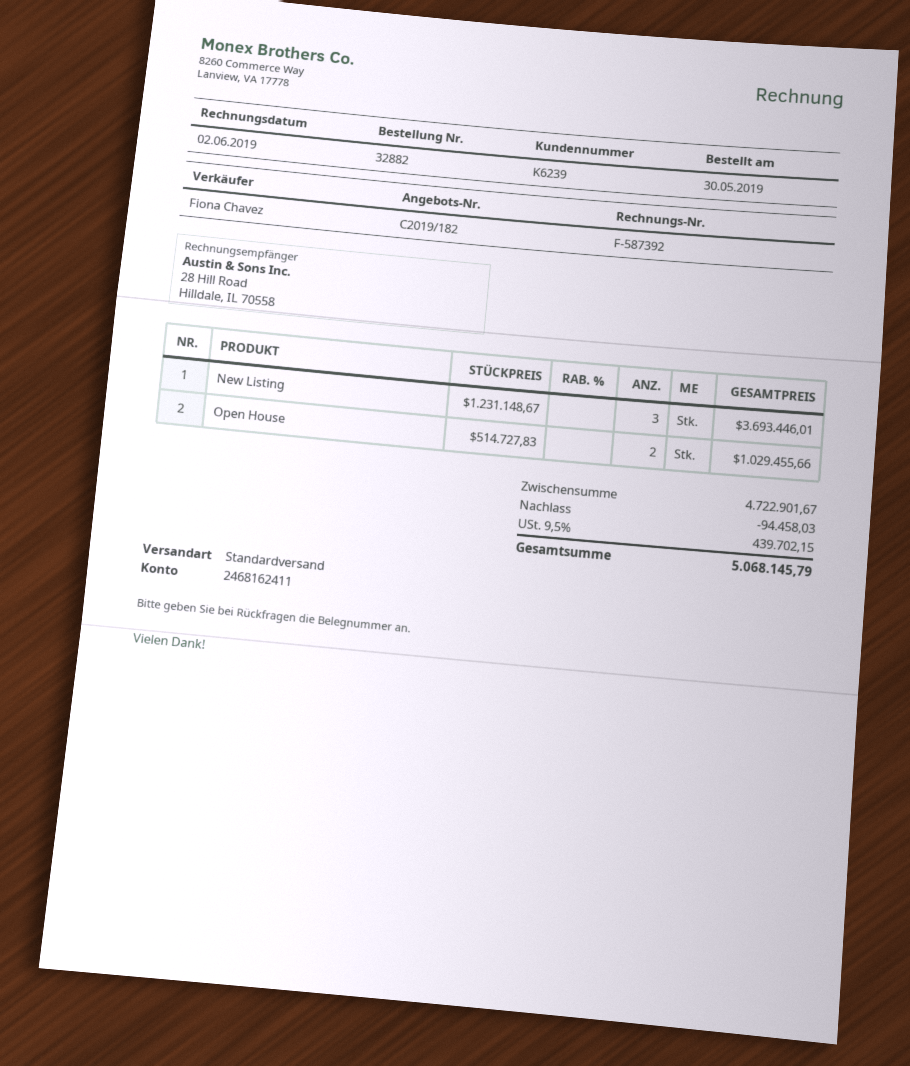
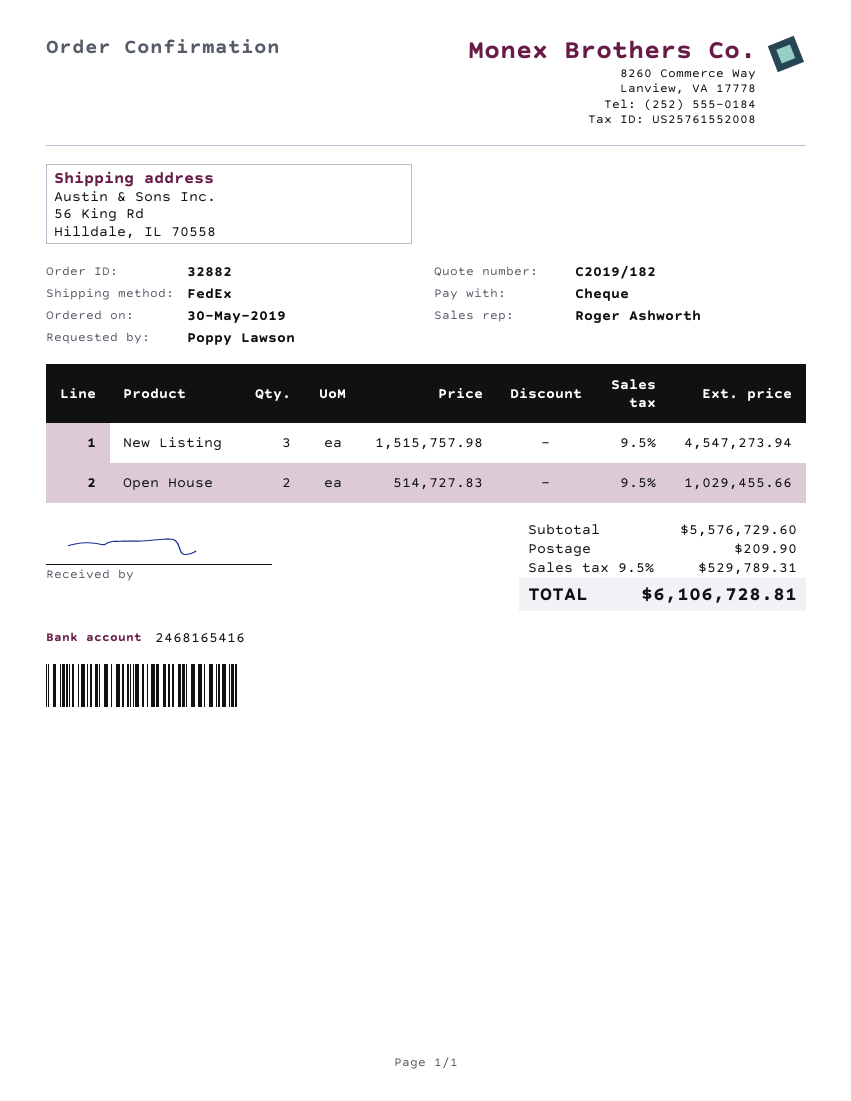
sales rep: Fiona Chavez -> Roger Ashworth
bank account: 2468162411 -> 2468165416
shipping method: standard -> FedEx
New Listing: 3 x 1231148.67 = 3693446.01 -> 3 x 1515757.98 = 4547273.94
subtotal: 4722901.67 -> 5576729.60
discount: 94458.03 -> none
shipping: none -> 209.90
tax: 9.5% = 439702.15 -> 9.5% = 529789.31
total: 5068145.79 -> 6106728.81

